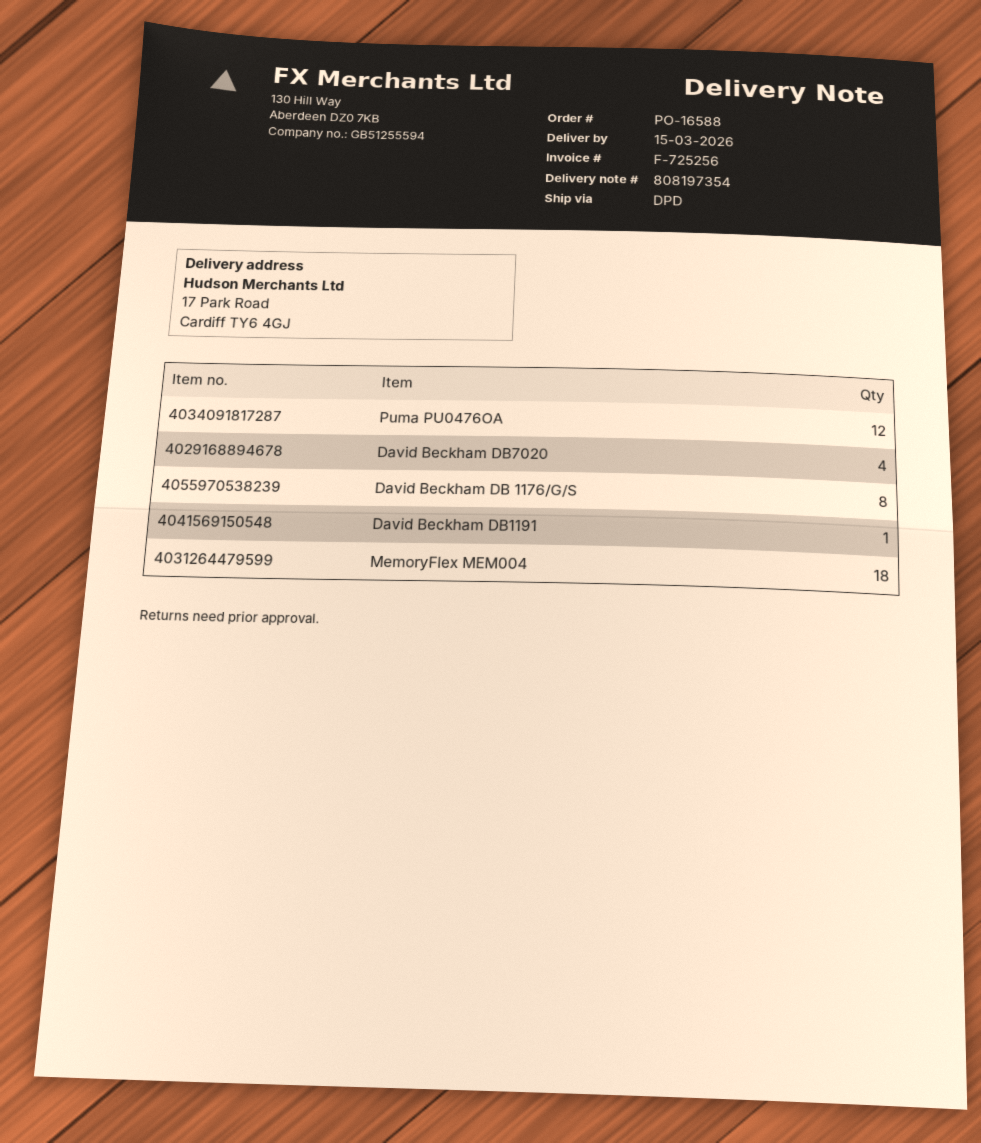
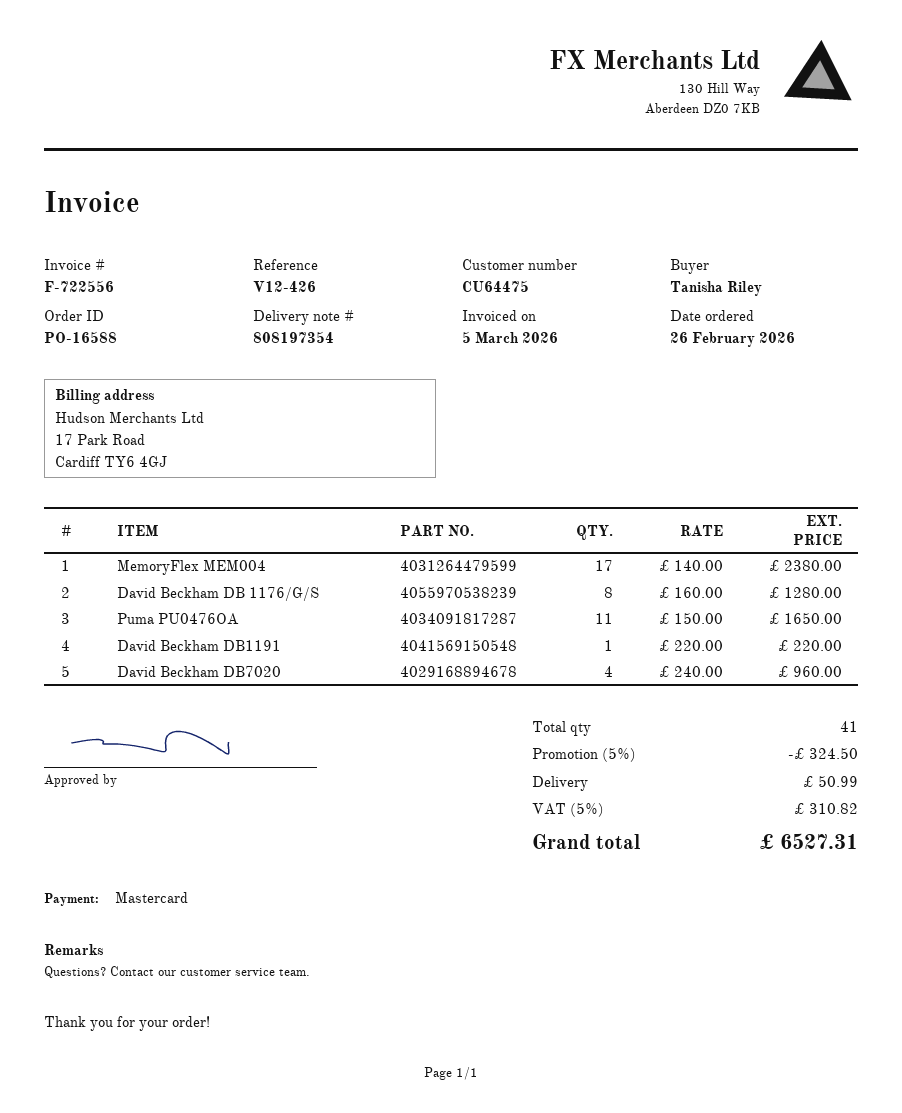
invoice number: F-725256 -> F-722556
Puma PU0476OA: 12 -> 11
MemoryFlex MEM004: 18 -> 17

